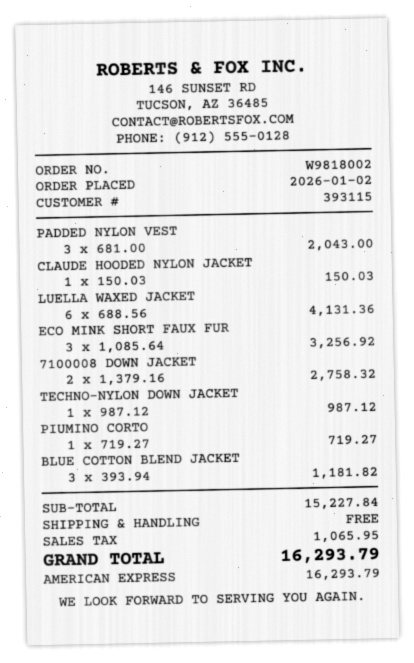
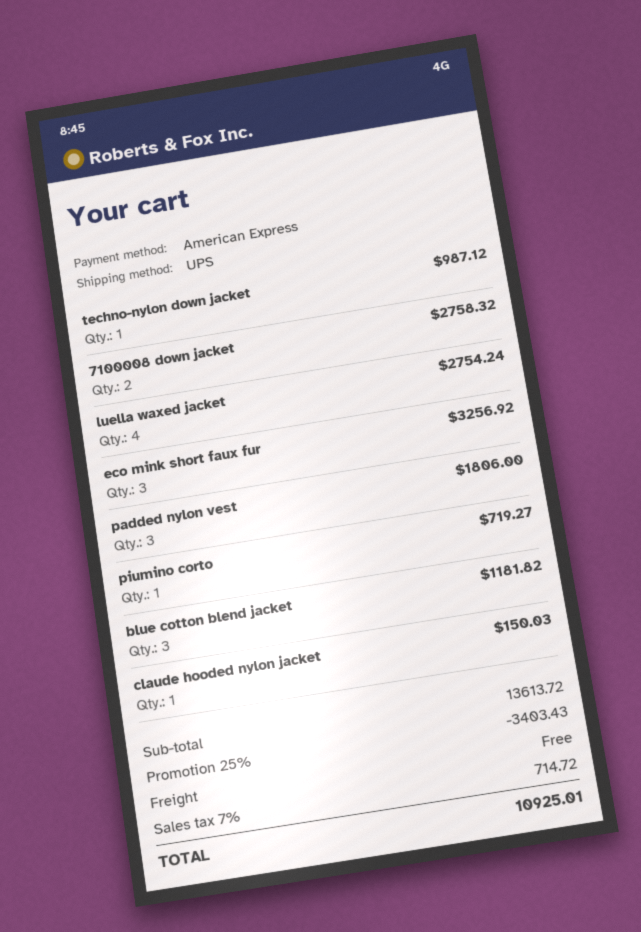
PADDED NYLON VEST: 3 for 2043.00 -> 3 for 1806.00
LUELLA WAXED JACKET: 6 for 4131.36 -> 4 for 2754.24
subtotal: 15227.84 -> 13613.72
discount: none -> 25% = 3403.43
tax: 1065.95 -> 714.72
total: 16293.79 -> 10925.01

